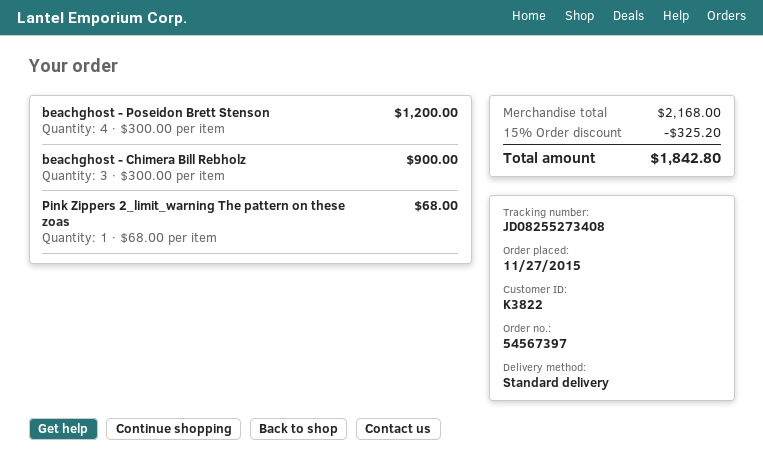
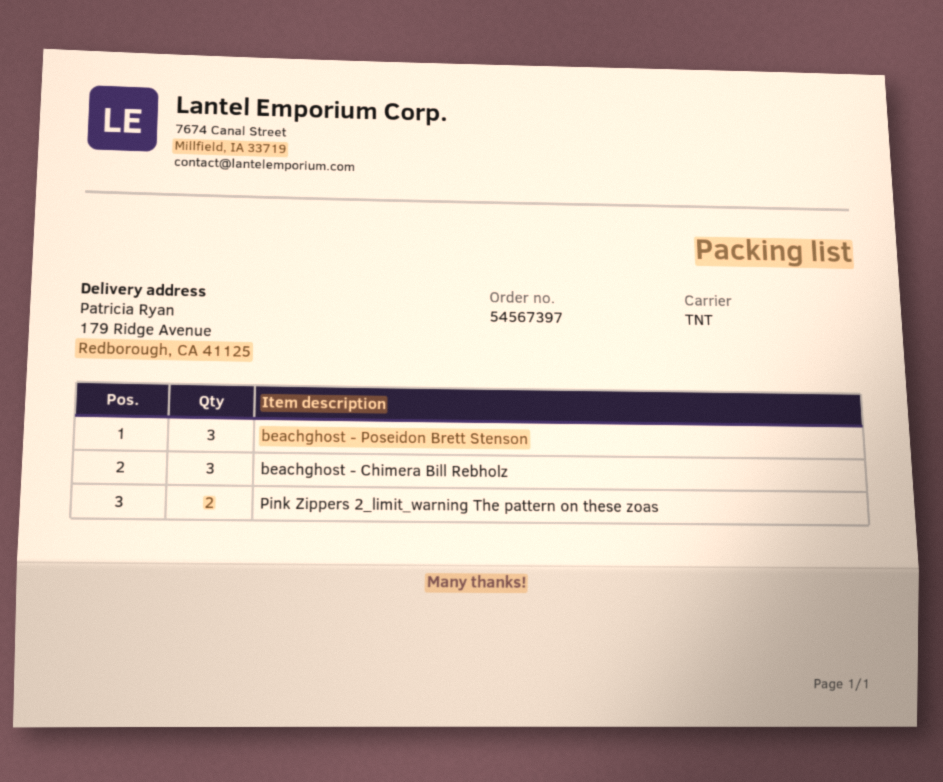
shipping method: standard -> TNT
beachghost - Poseidon Brett Stenson: 4 -> 3
Pink Zippers 2_limit_warning The pattern on these zoas: 1 -> 2

